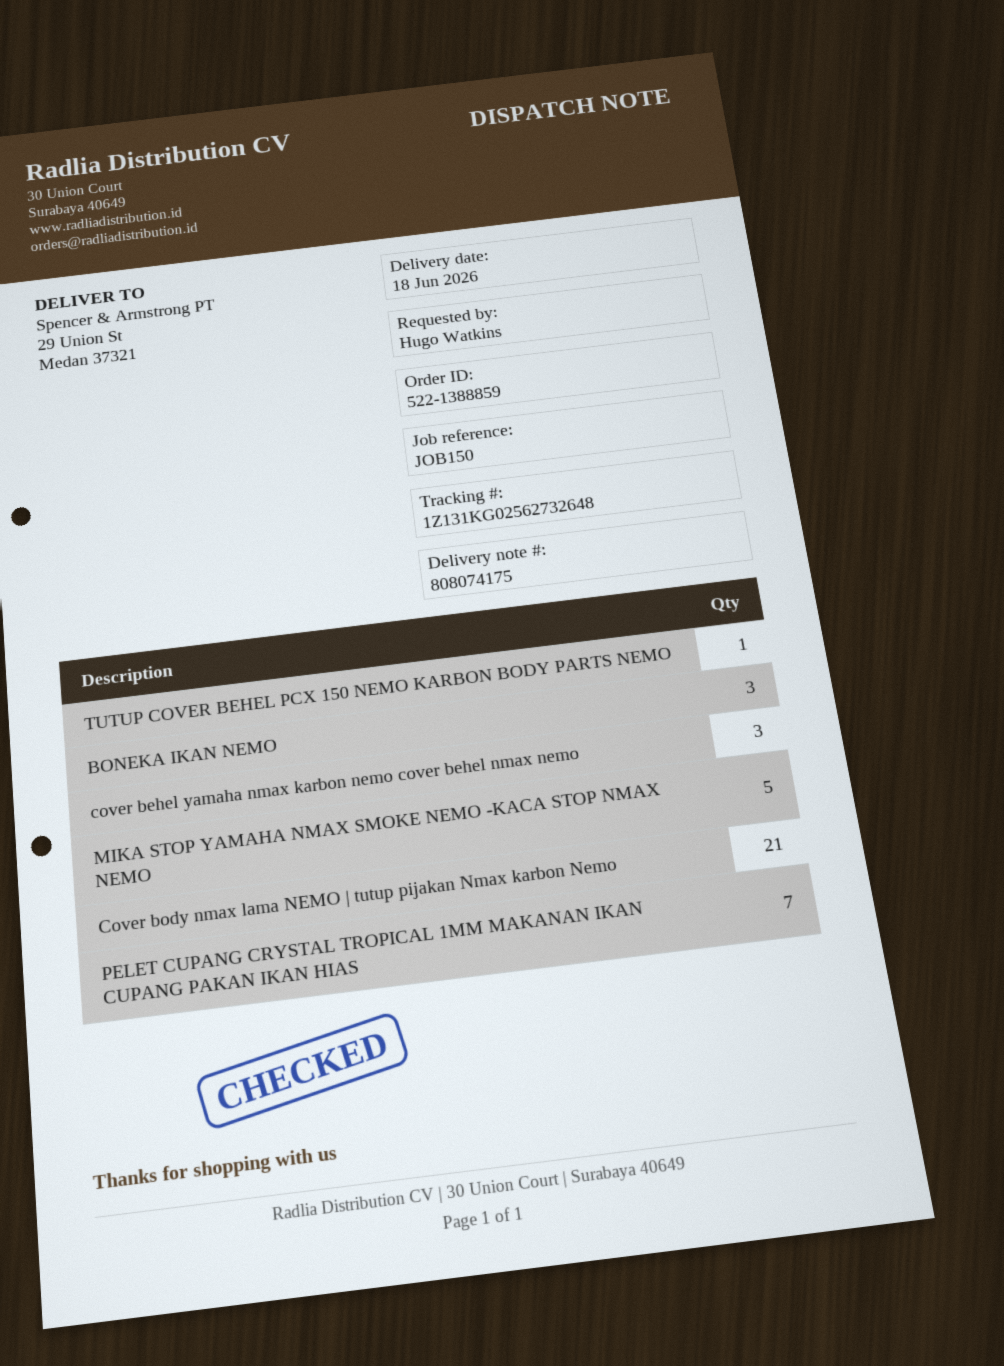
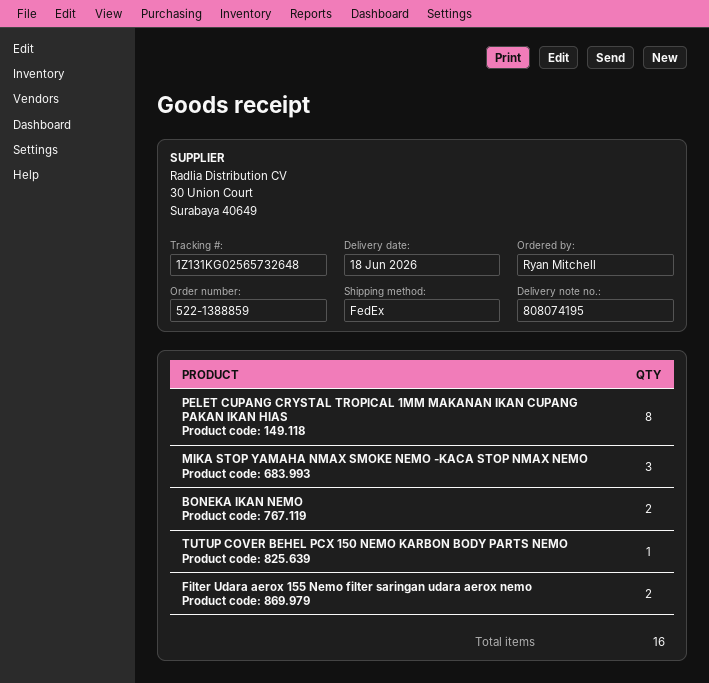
delivery note number: 808074175 -> 808074195
ordered by: Hugo Watkins -> Ryan Mitchell
tracking number: 1Z131KG02562732648 -> 1Z131KG02565732648
BONEKA IKAN NEMO: 3 -> 2
cover behel yamaha nmax karbon nemo cover behel nmax nemo: 3 -> none
MIKA STOP YAMAHA NMAX SMOKE NEMO -KACA STOP NMAX NEMO: 5 -> 3
Cover body nmax lama NEMO | tutup pijakan Nmax karbon Nemo: 21 -> none
PELET CUPANG CRYSTAL TROPICAL 1MM MAKANAN IKAN CUPANG PAKAN IKAN HIAS: 7 -> 8
Filter Udara aerox 155 Nemo filter saringan udara aerox nemo: none -> 2

